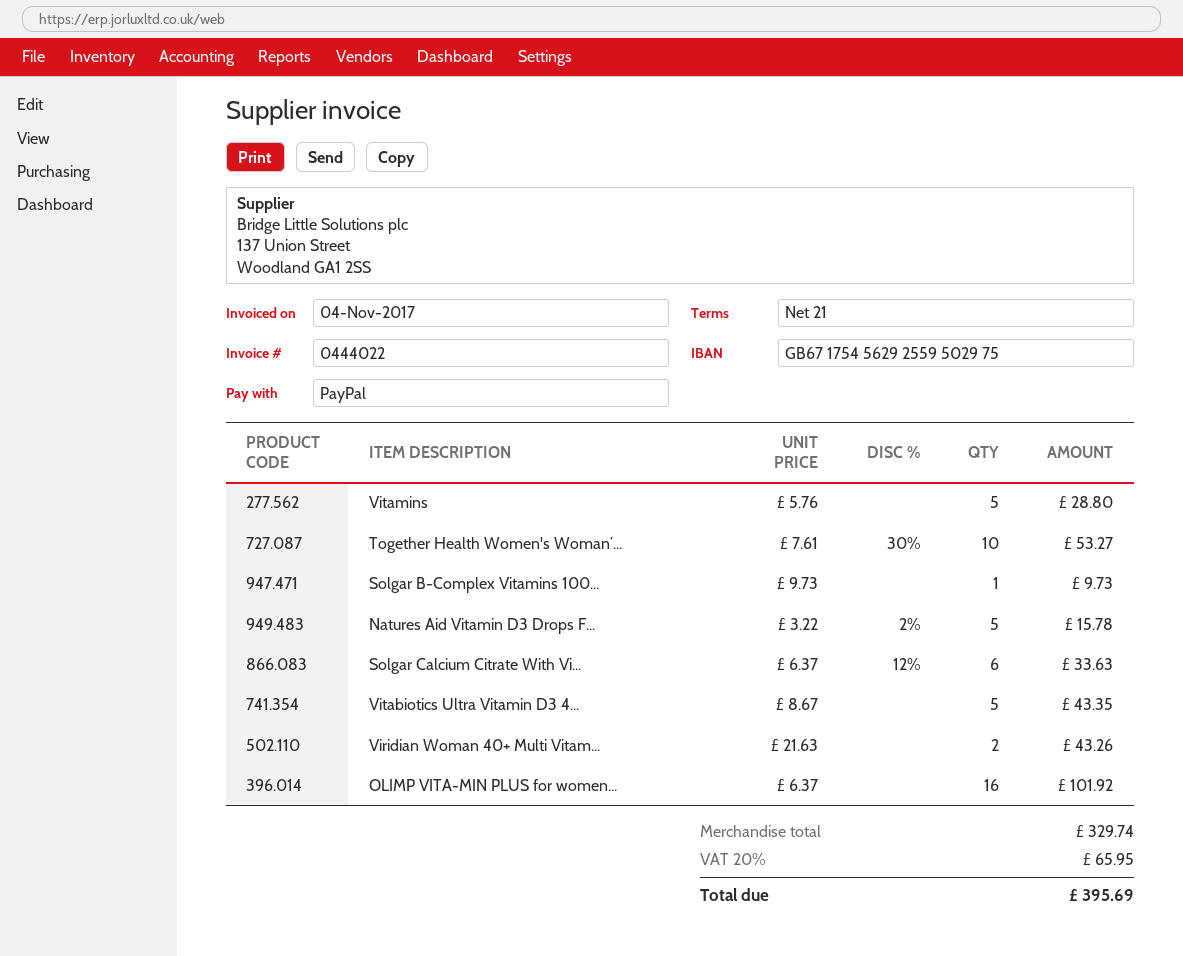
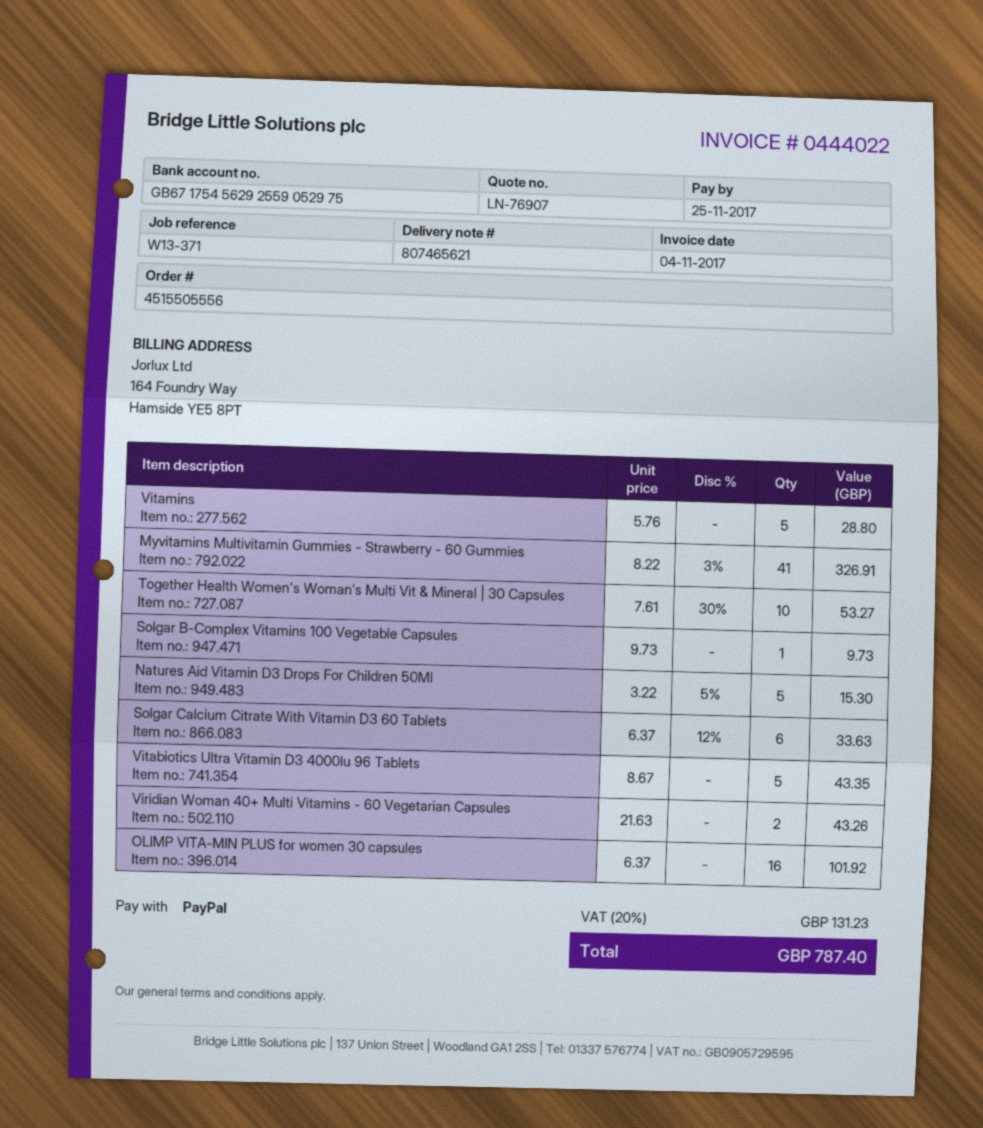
bank account: GB67175456292559502975 -> GB67175456292559052975
Natures Aid Vitamin D3 Drops F...: 5 x 3.22 - 2% = 15.78 -> 5 x 3.22 - 5% = 15.30
Myvitamins Multivitamin Gummies - Strawberry - 60 Gummies: none -> 41 x 8.22 - 3% = 326.91
tax: 20% = 65.95 -> 20% = 131.23
total: 395.69 -> 787.40

